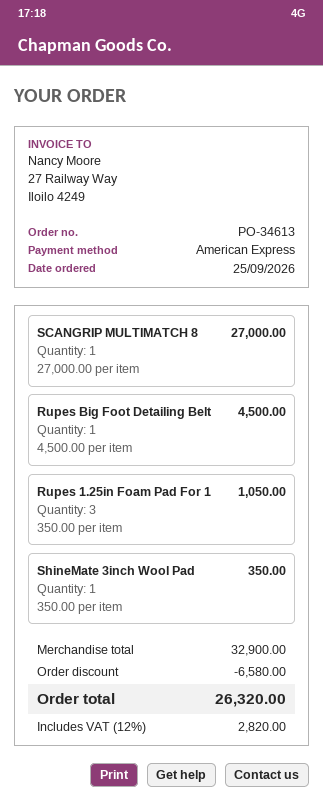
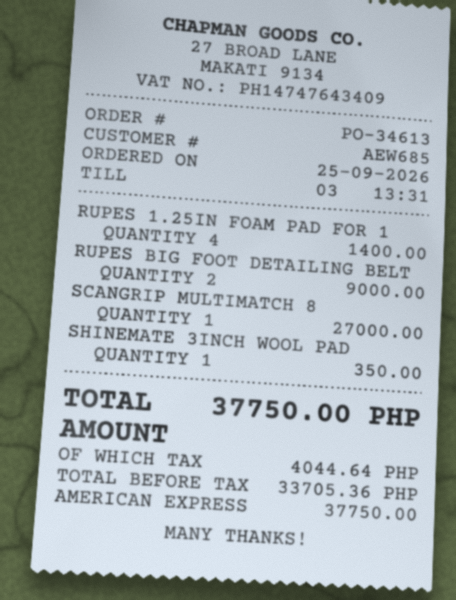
Rupes Big Foot Detailing Belt: 1 for 4500.00 -> 2 for 9000.00
Rupes 1.25in Foam Pad For 1: 3 for 1050.00 -> 4 for 1400.00
discount: 6580.00 -> none
tax: 2820.00 -> 4044.64
total: 26320.00 -> 37750.00

